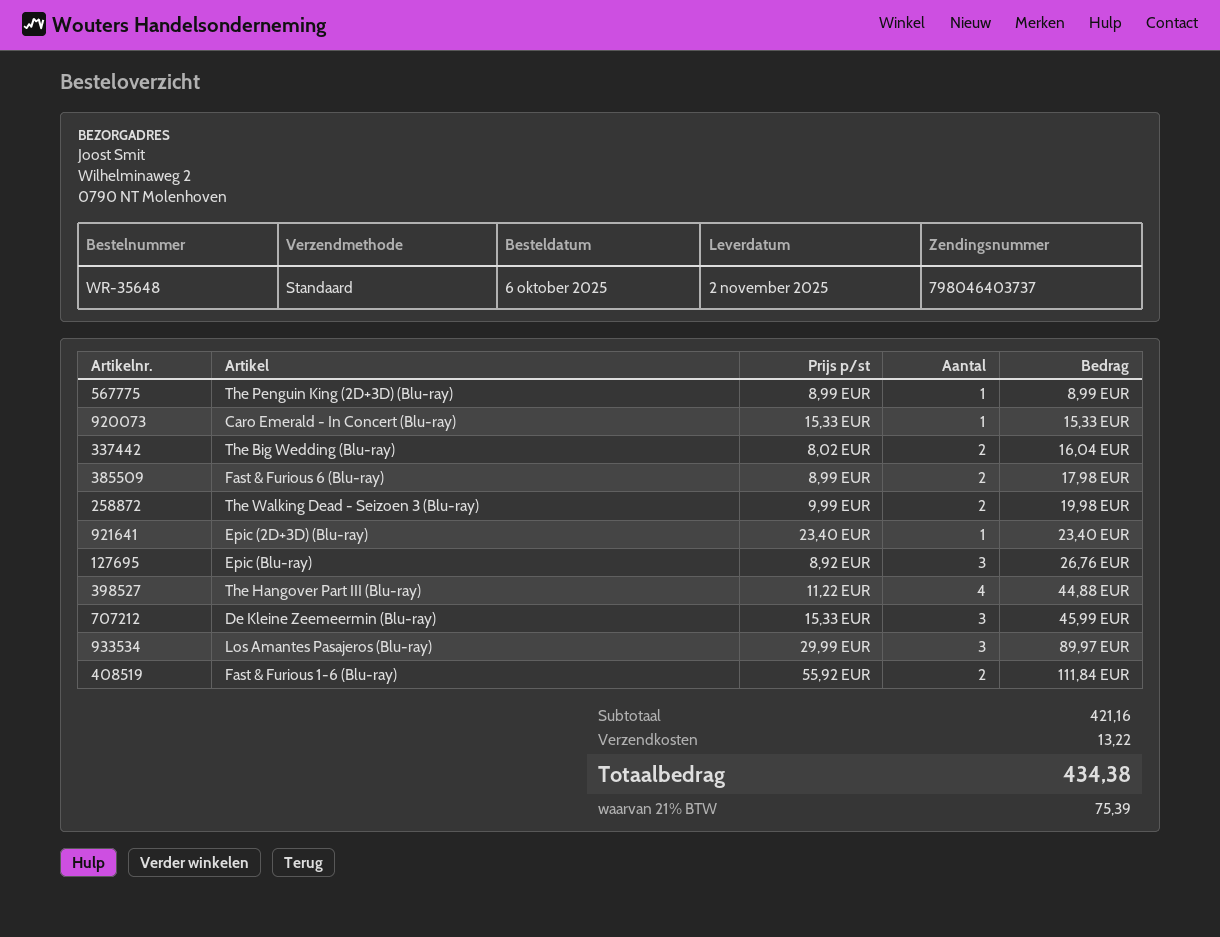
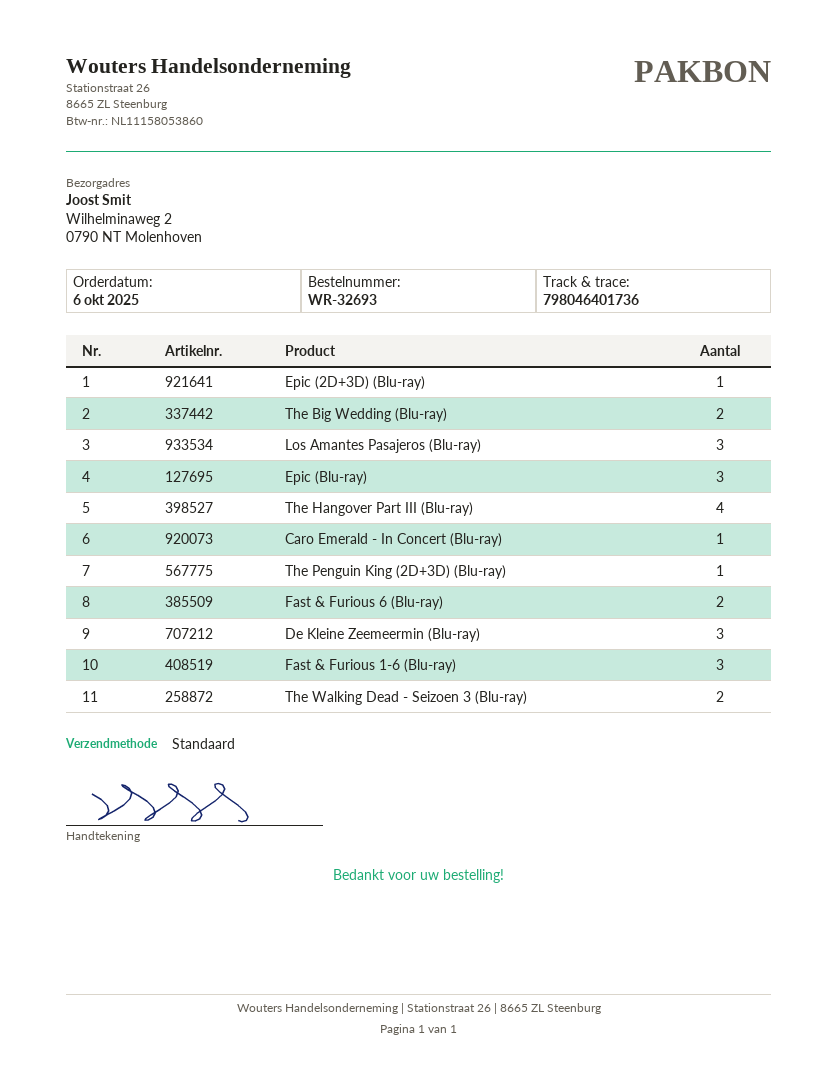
order number: WR-35648 -> WR-32693
tracking number: 798046403737 -> 798046401736
Fast & Furious 1-6 (Blu-ray): 2 -> 3

